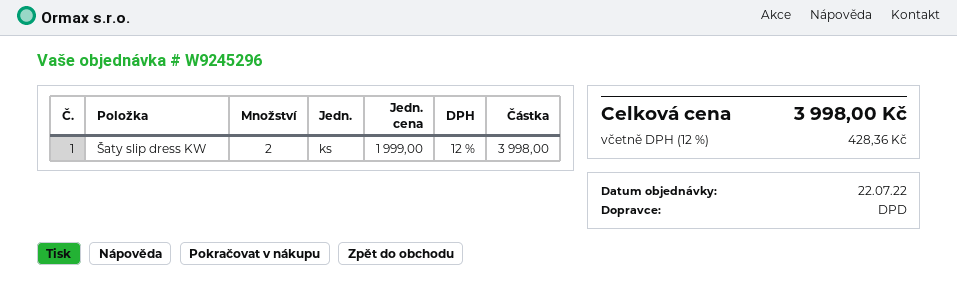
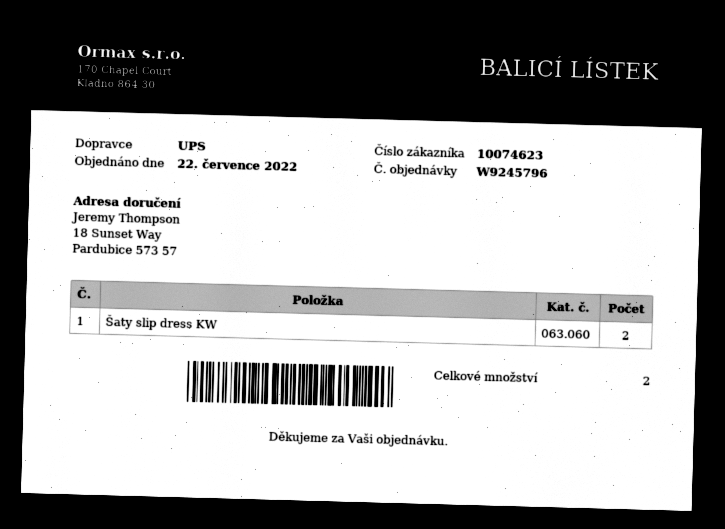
order number: W9245296 -> W9245796
shipping method: DPD -> UPS

